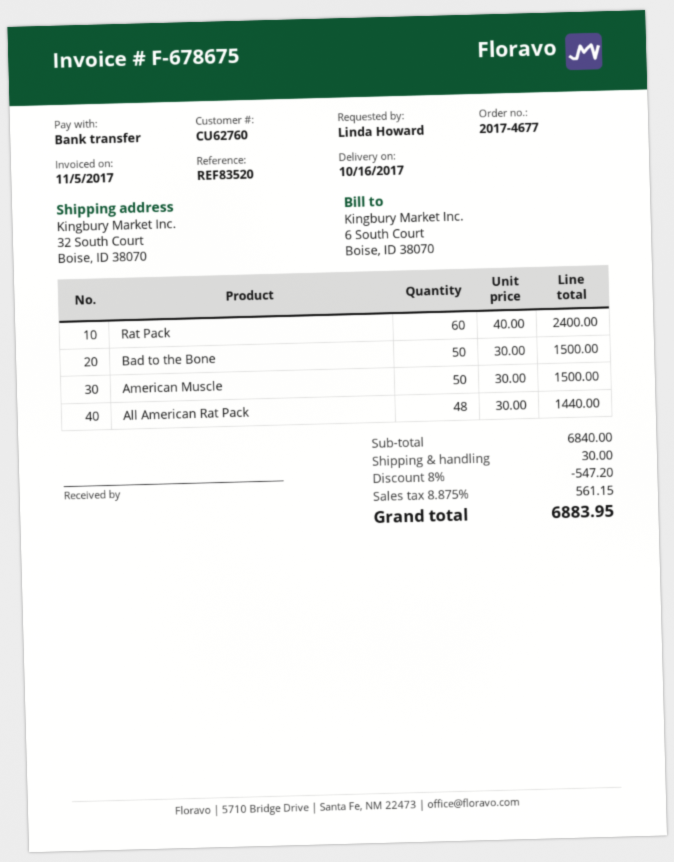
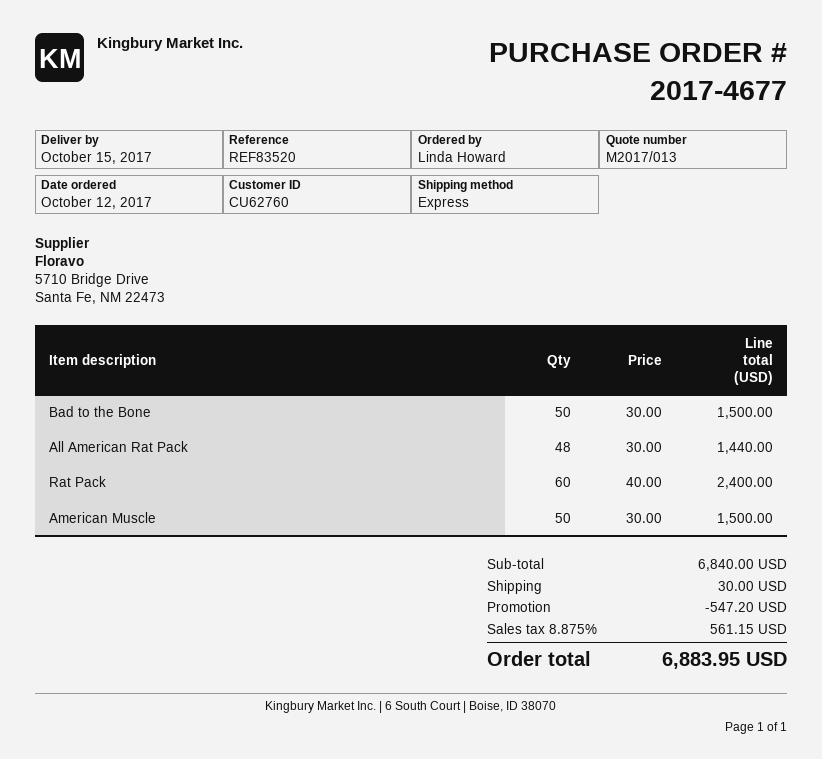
delivery date: 2017-10-16 -> 2017-10-15

